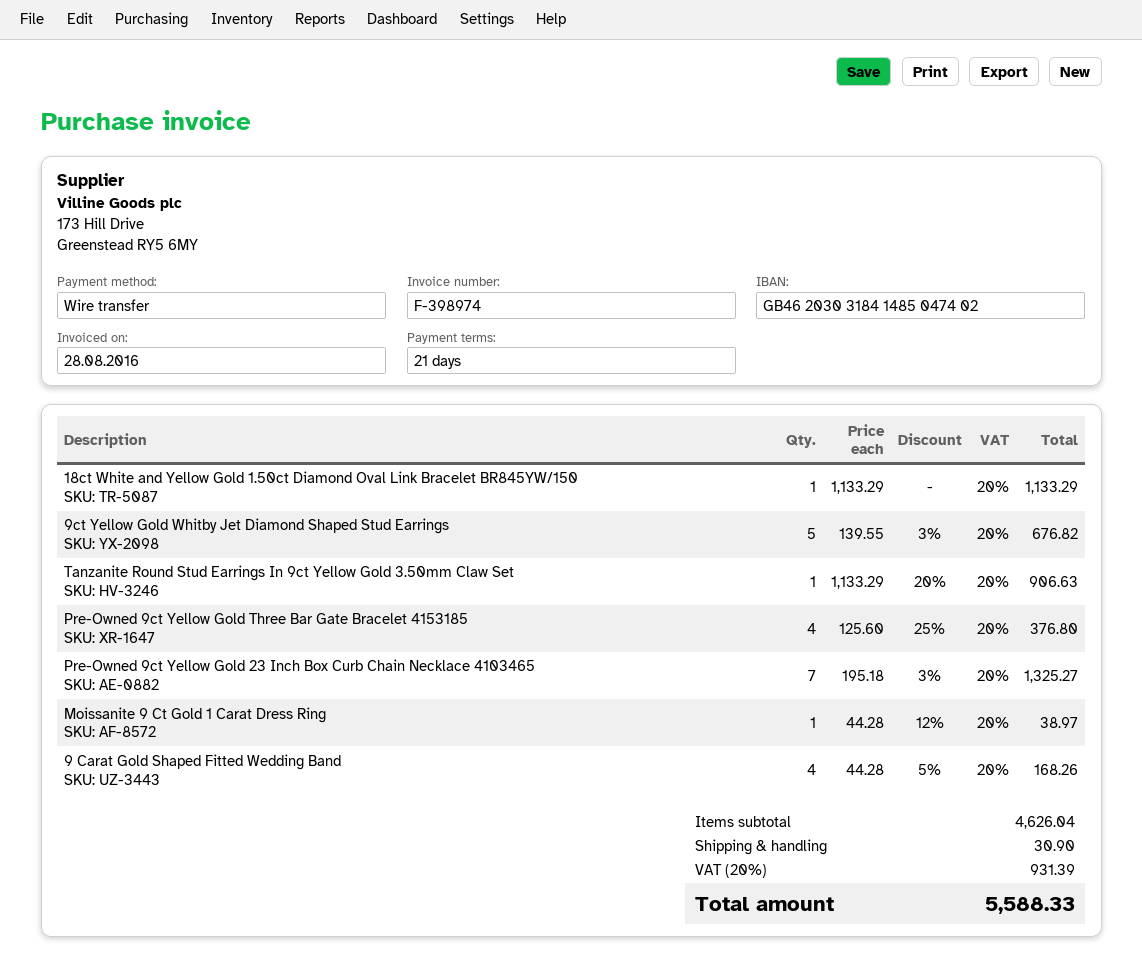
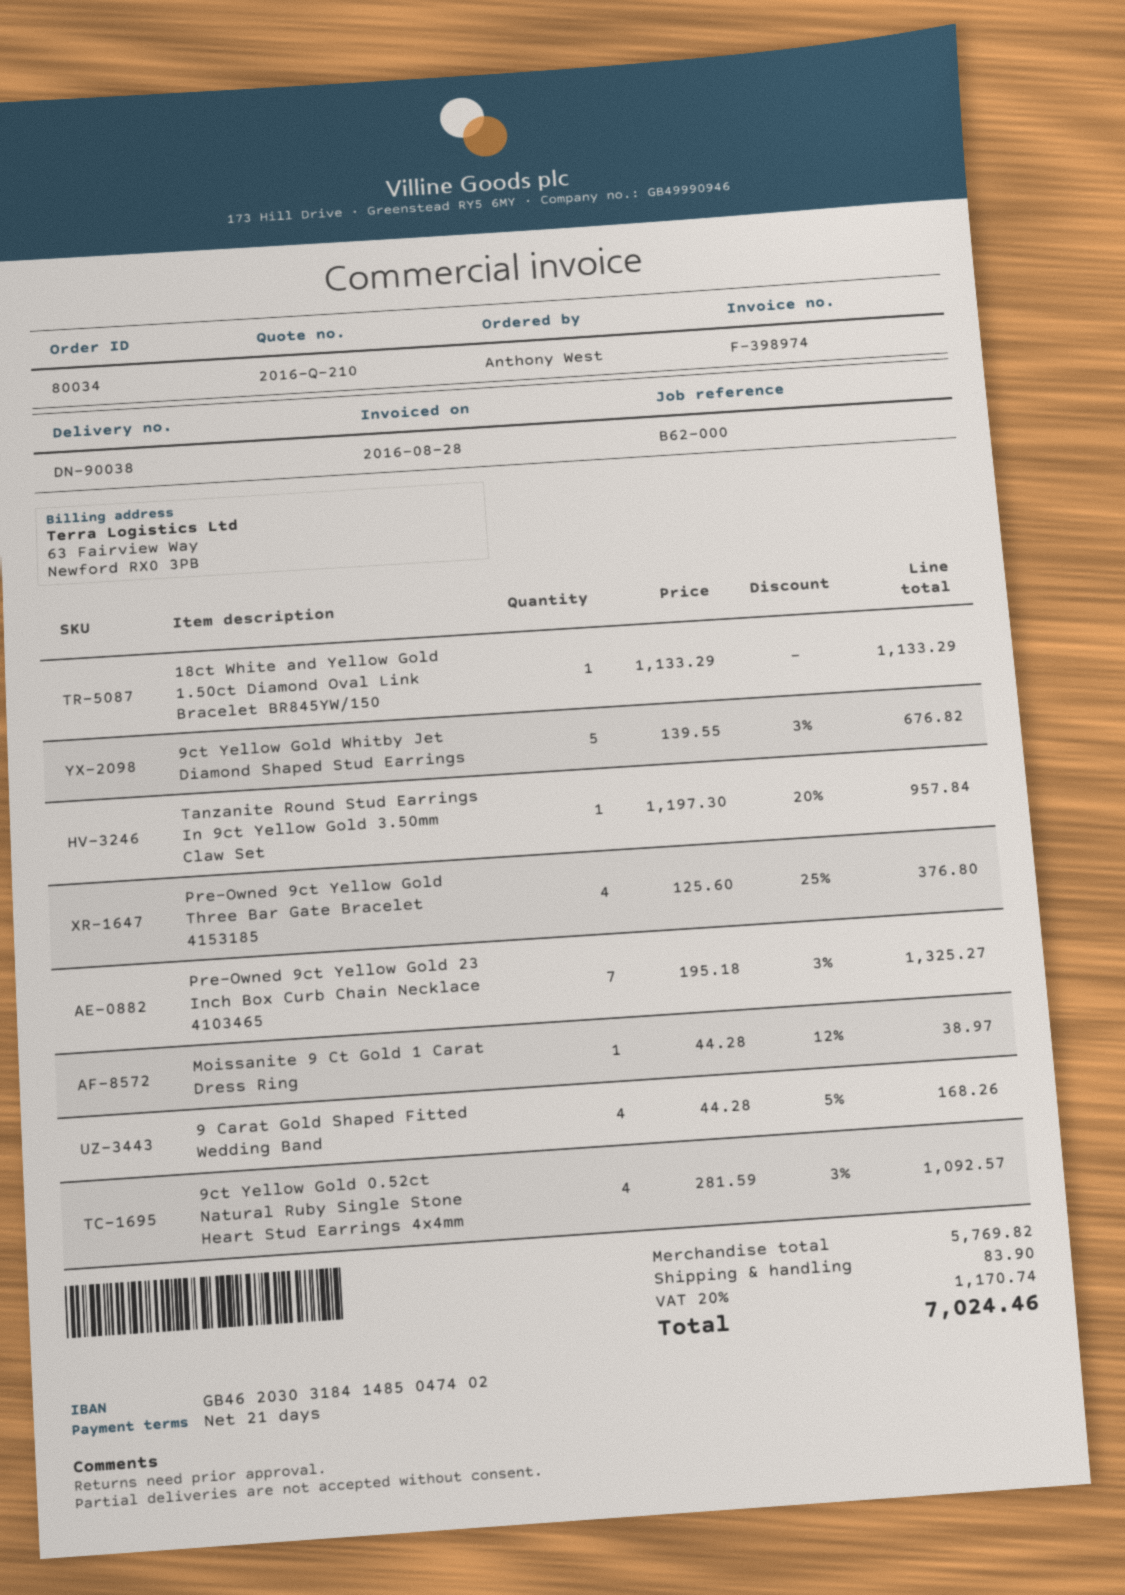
Tanzanite Round Stud Earrings In 9ct Yellow Gold 3.50mm Claw Set: 1 x 1133.29 - 20% = 906.63 -> 1 x 1197.30 - 20% = 957.84
9ct Yellow Gold 0.52ct Natural Ruby Single Stone Heart Stud Earrings 4x4mm: none -> 4 x 281.59 - 3% = 1092.57
subtotal: 4626.04 -> 5769.82
shipping: 30.90 -> 83.90
tax: 20% = 931.39 -> 20% = 1170.74
total: 5588.33 -> 7024.46

